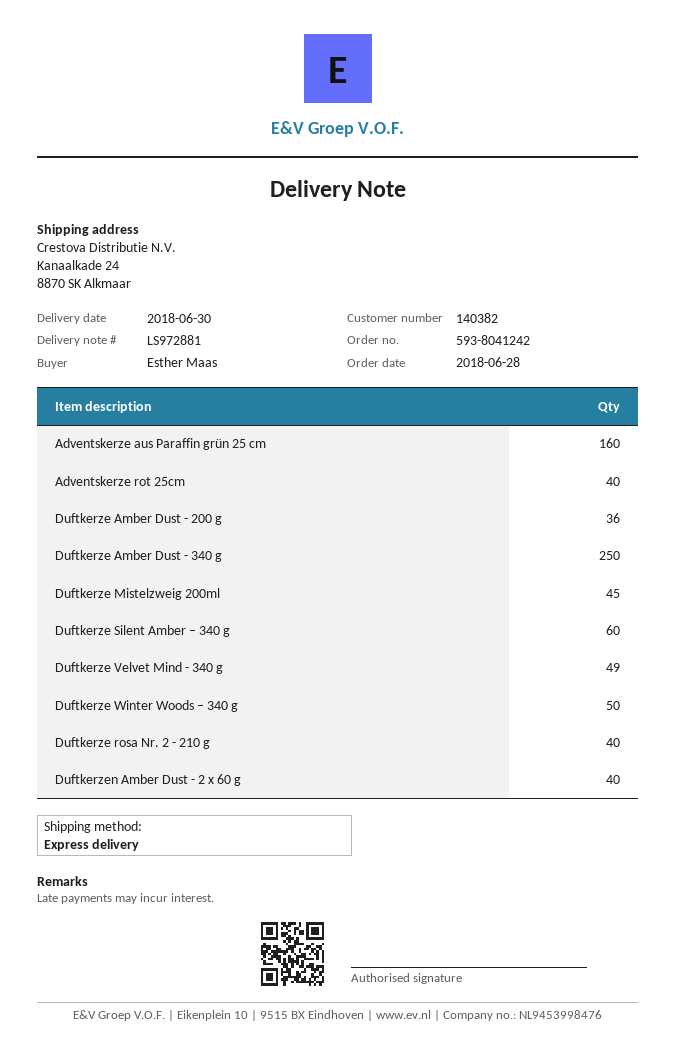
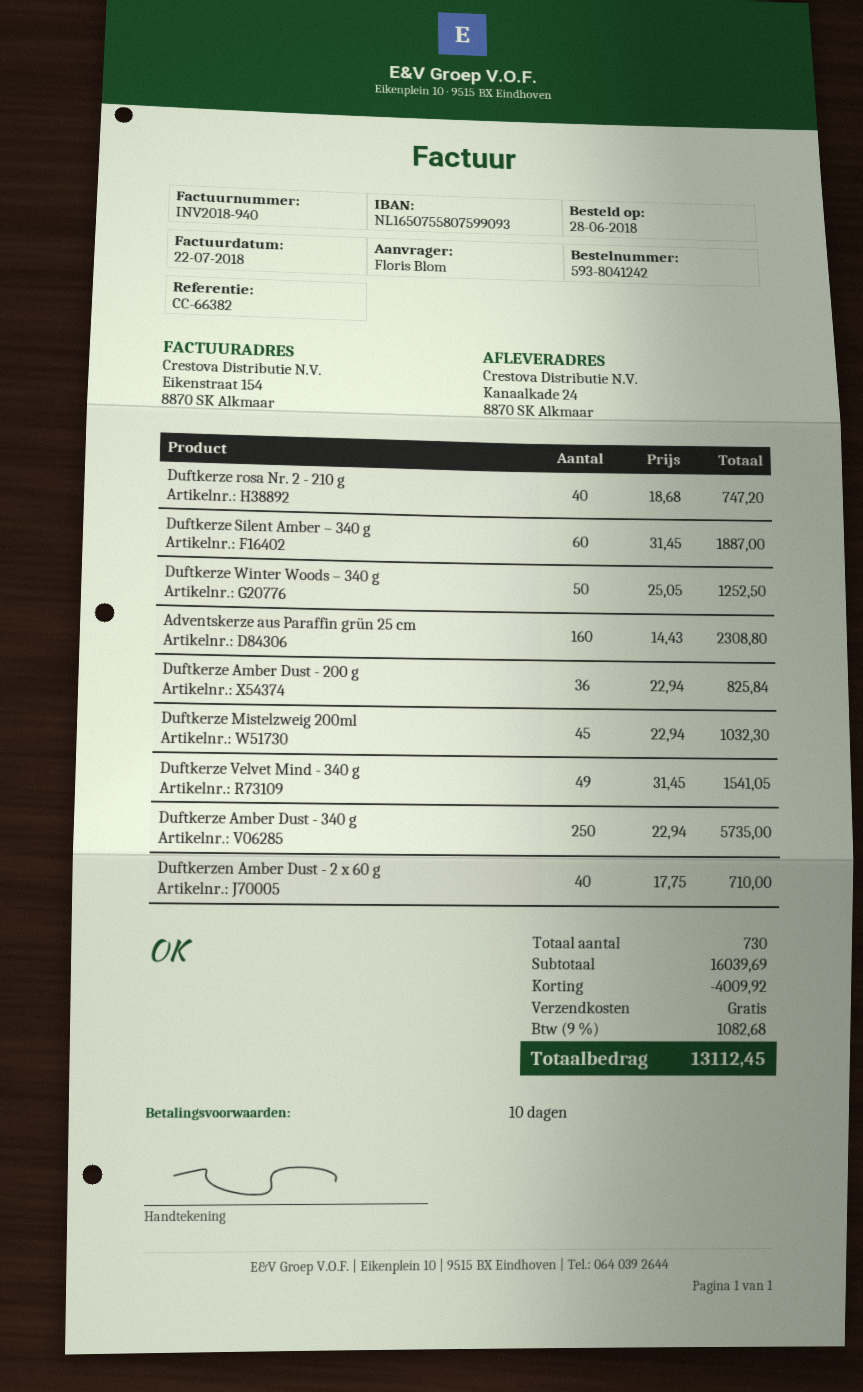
ordered by: Esther Maas -> Floris Blom
Adventskerze rot 25cm: 40 -> none

